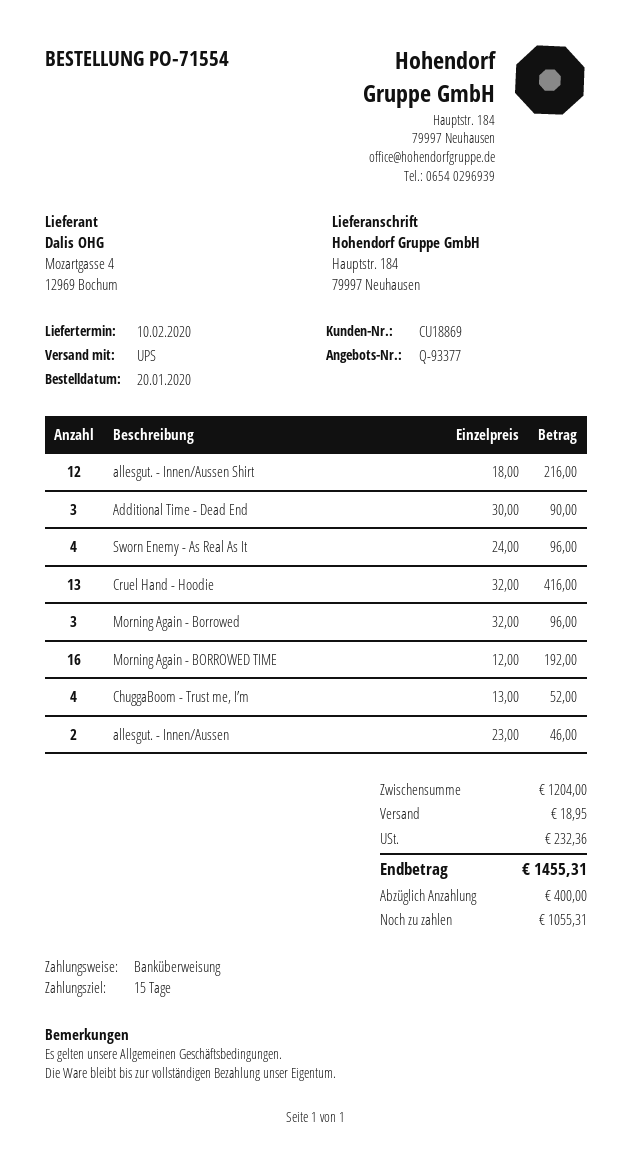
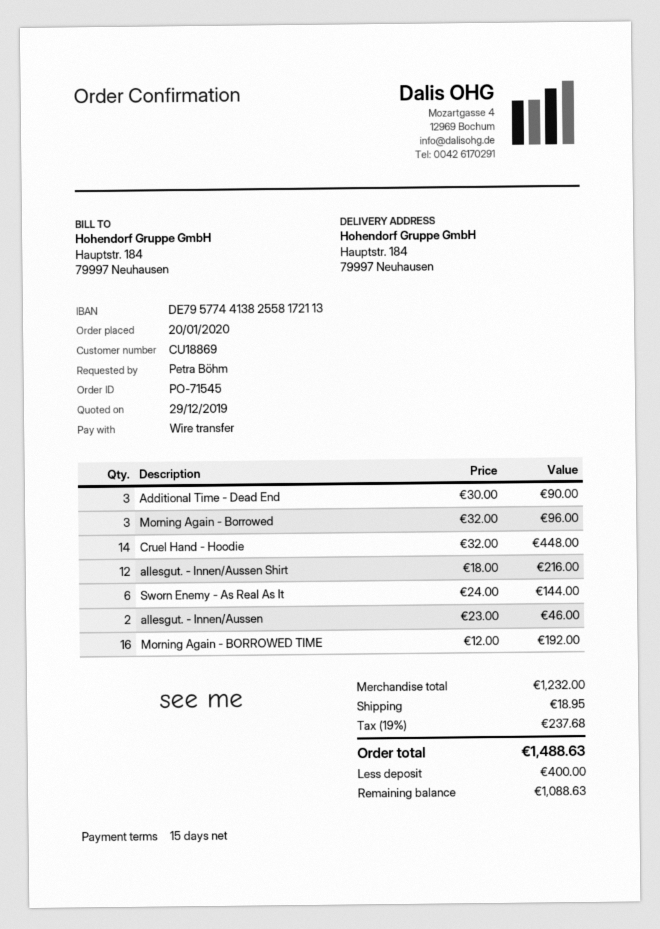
order number: PO-71554 -> PO-71545
Sworn Enemy - As Real As It: 4 x 24.00 = 96.00 -> 6 x 24.00 = 144.00
Cruel Hand - Hoodie: 13 x 32.00 = 416.00 -> 14 x 32.00 = 448.00
ChuggaBoom - Trust me, I’m: 4 x 13.00 = 52.00 -> none
subtotal: 1204.00 -> 1232.00
tax: 232.36 -> 237.68
total: 1455.31 -> 1488.63
balance: 1055.31 -> 1088.63

